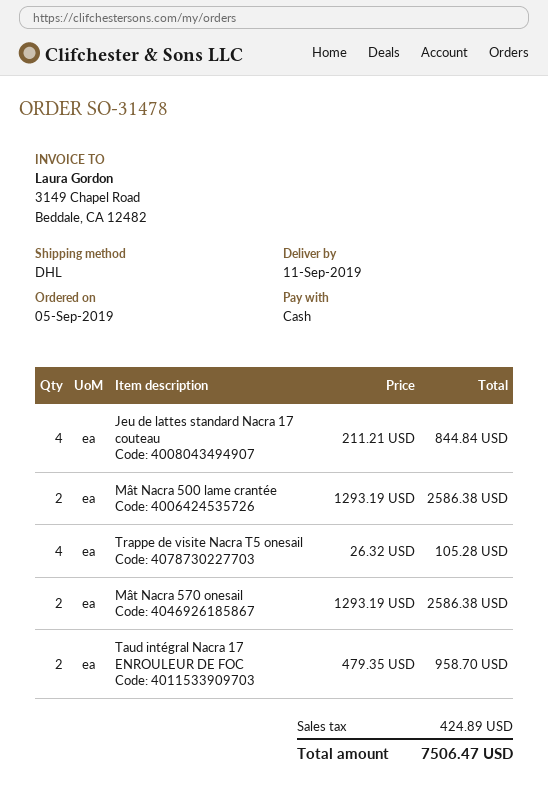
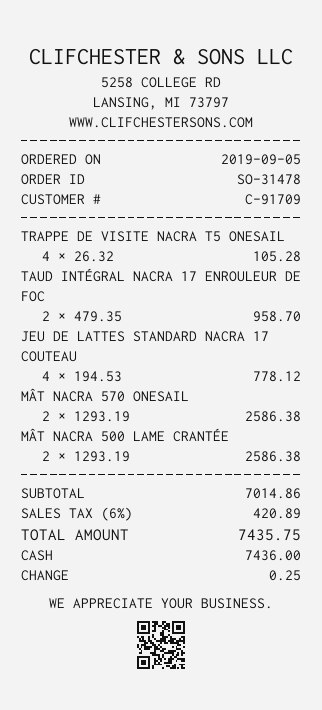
Jeu de lattes standard Nacra 17 couteau: 4 x 211.21 = 844.84 -> 4 x 194.53 = 778.12
tax: 424.89 -> 420.89
total: 7506.47 -> 7435.75

